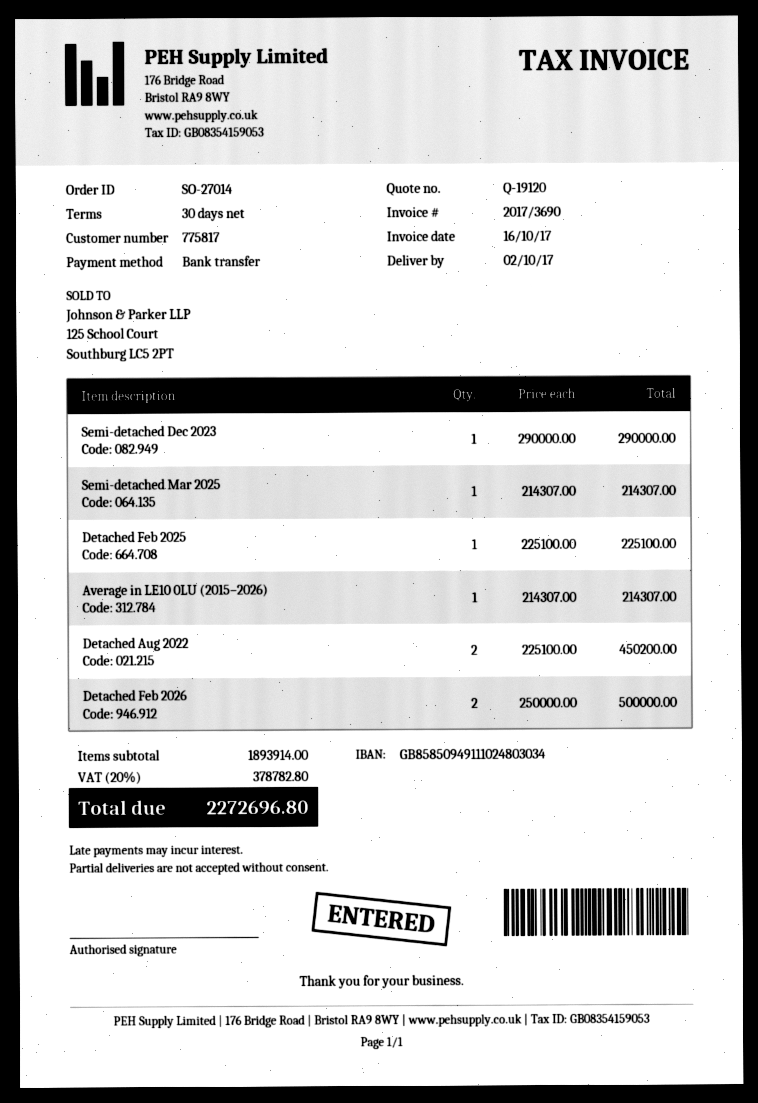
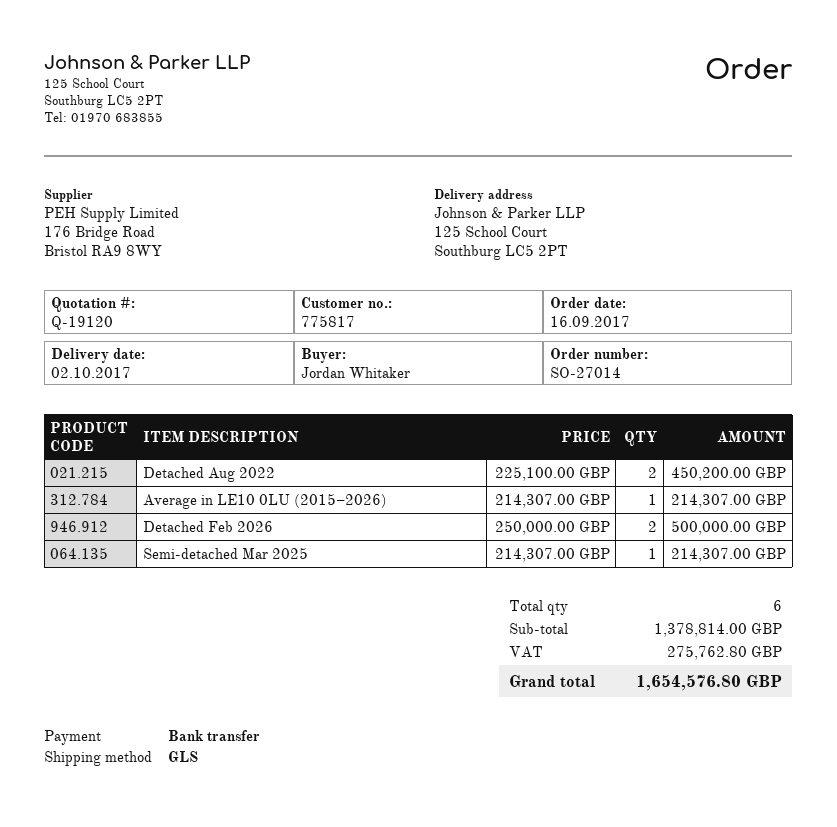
Semi-detached Dec 2023: 1 x 290000.00 = 290000.00 -> none
Detached Feb 2025: 1 x 225100.00 = 225100.00 -> none
subtotal: 1893914.00 -> 1378814.00
tax: 378782.80 -> 275762.80
total: 2272696.80 -> 1654576.80

